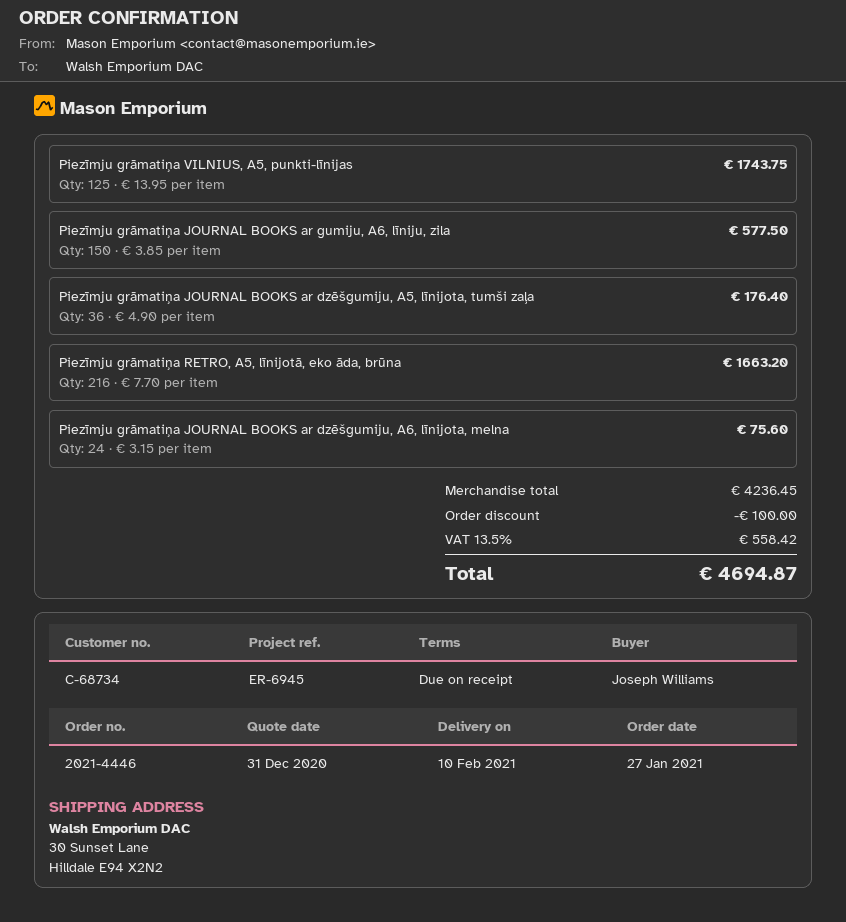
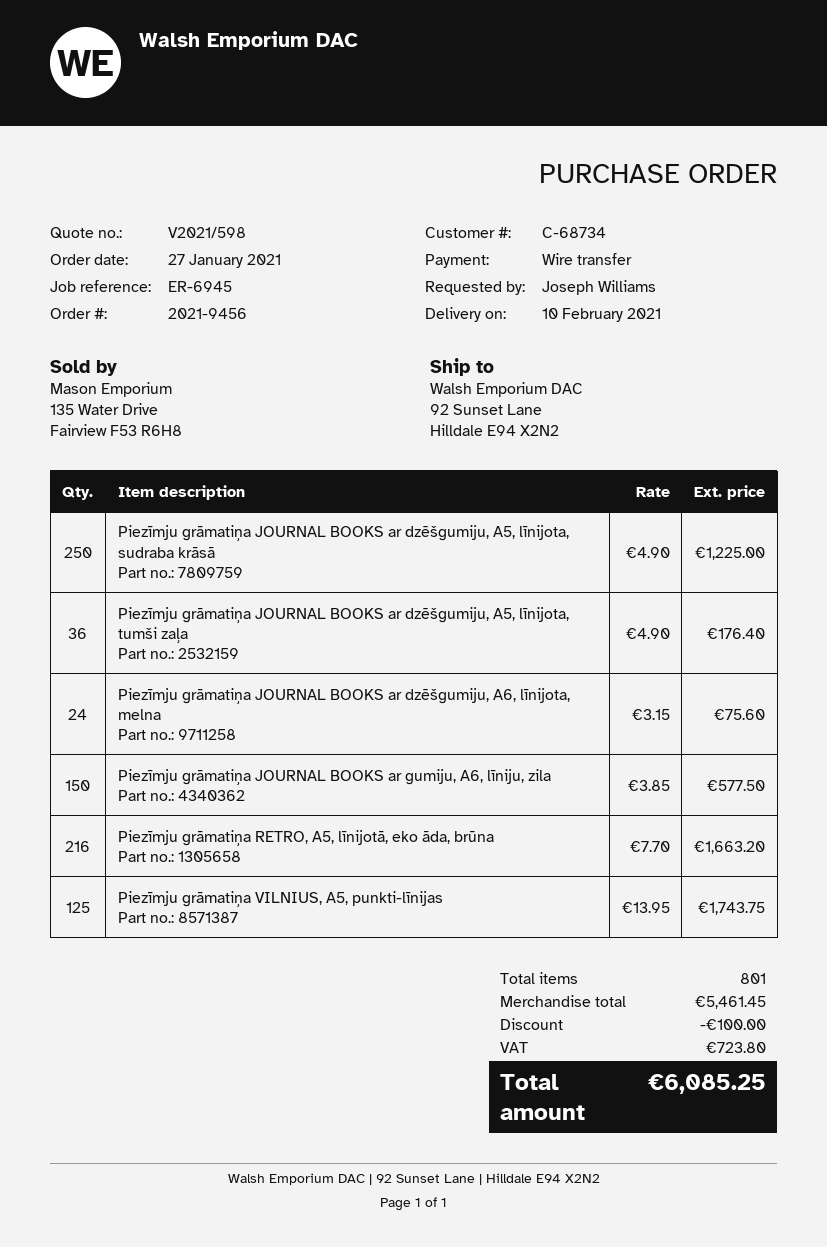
order number: 2021-4446 -> 2021-9456
ship to: 30 Sunset Lane, Hilldale E94 X2N2 -> 92 Sunset Lane, Hilldale E94 X2N2
Piezīmju grāmatiņa JOURNAL BOOKS ar dzēšgumiju, A5, līnijota, sudraba krāsā: none -> 250 x 4.90 = 1225.00
subtotal: 4236.45 -> 5461.45
tax: 558.42 -> 723.80
total: 4694.87 -> 6085.25

